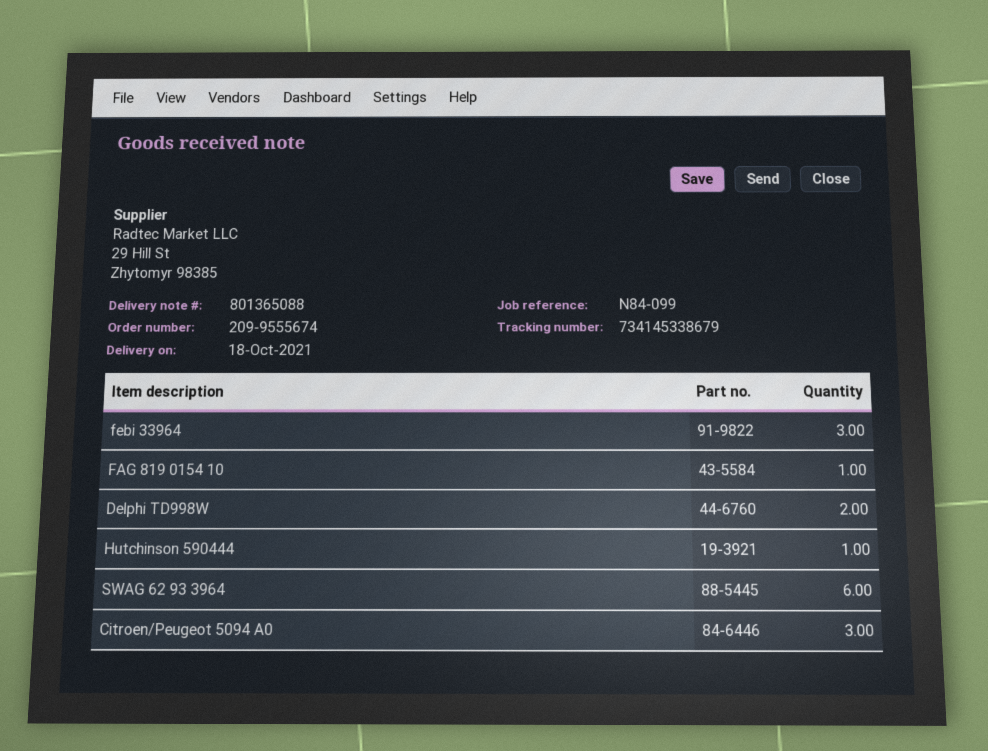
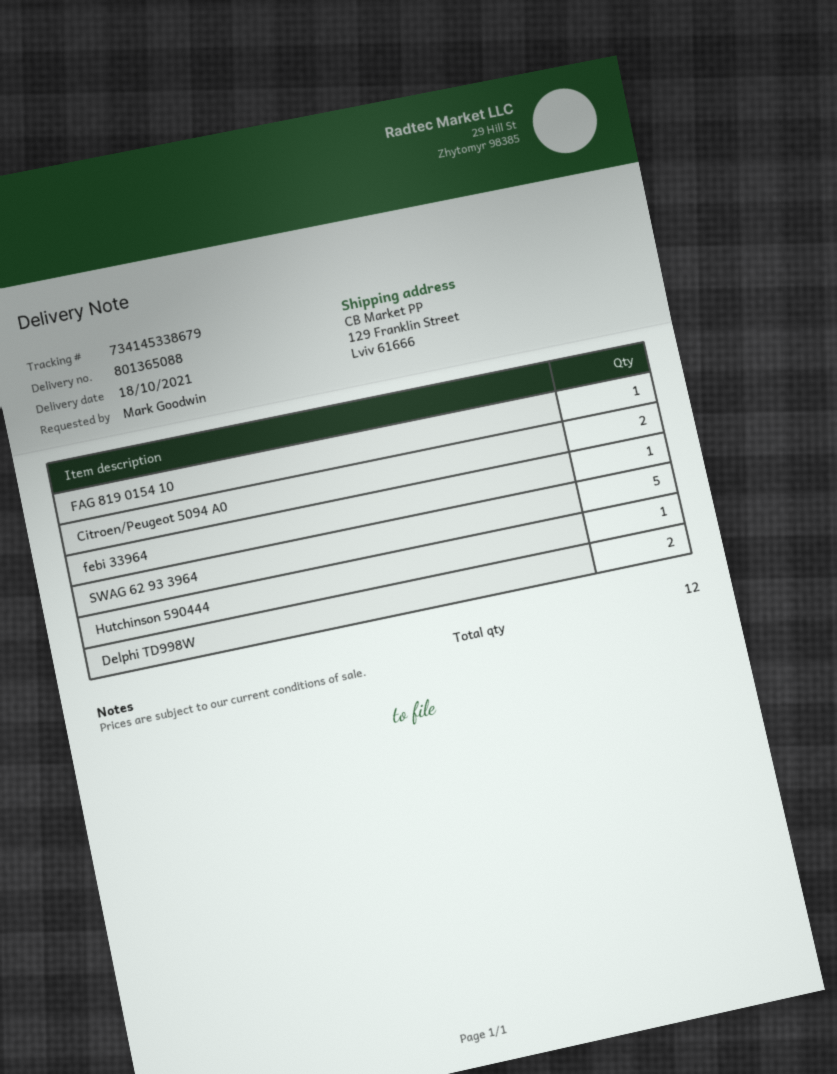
febi 33964: 3 -> 1
SWAG 62 93 3964: 6 -> 5
Citroen/Peugeot 5094 A0: 3 -> 2

